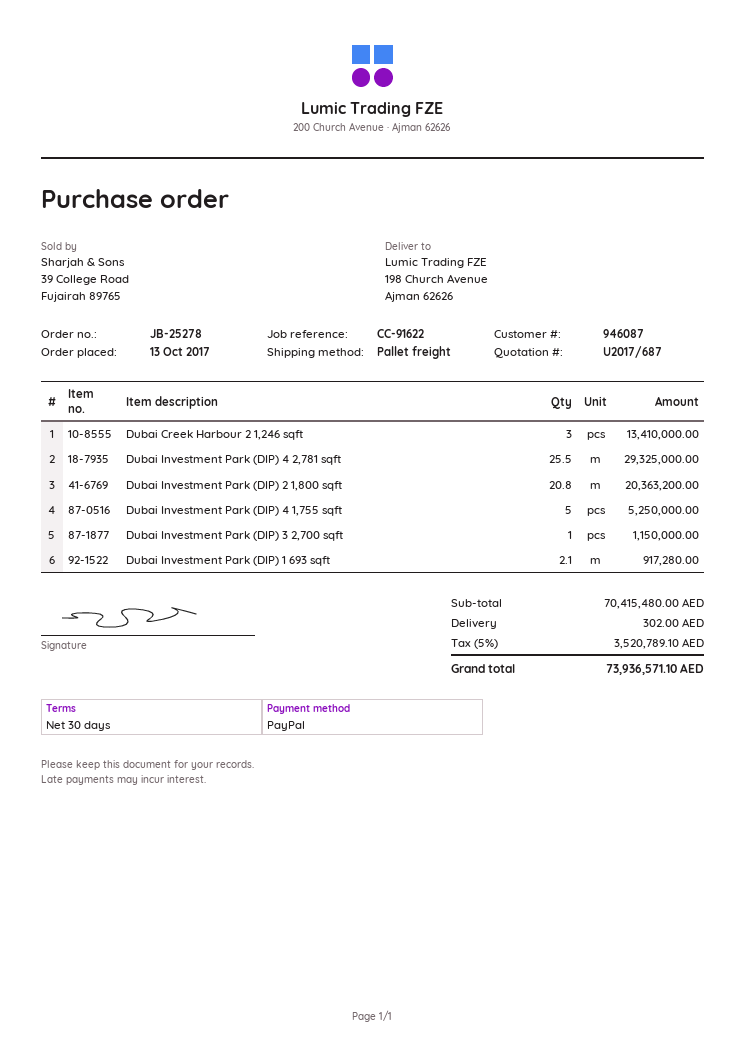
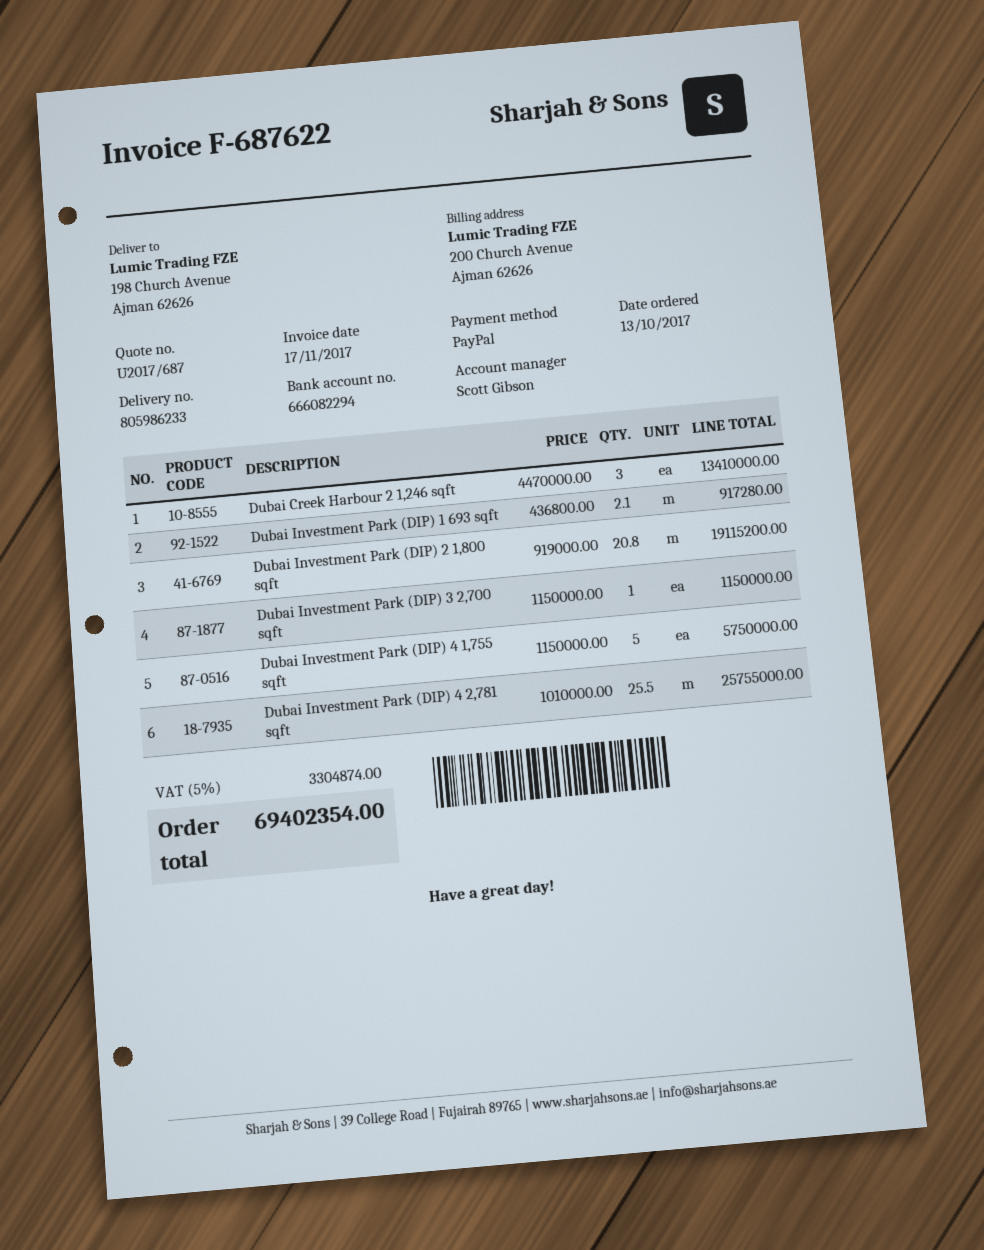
Dubai Investment Park (DIP) 4 2,781 sqft: 25.5 for 29325000.00 -> 25.5 for 25755000.00
Dubai Investment Park (DIP) 2 1,800 sqft: 20.8 for 20363200.00 -> 20.8 for 19115200.00
Dubai Investment Park (DIP) 4 1,755 sqft: 5 for 5250000.00 -> 5 for 5750000.00
shipping: 302.00 -> none
tax: 5% = 3520789.10 -> 5% = 3304874.00
total: 73936571.10 -> 69402354.00

